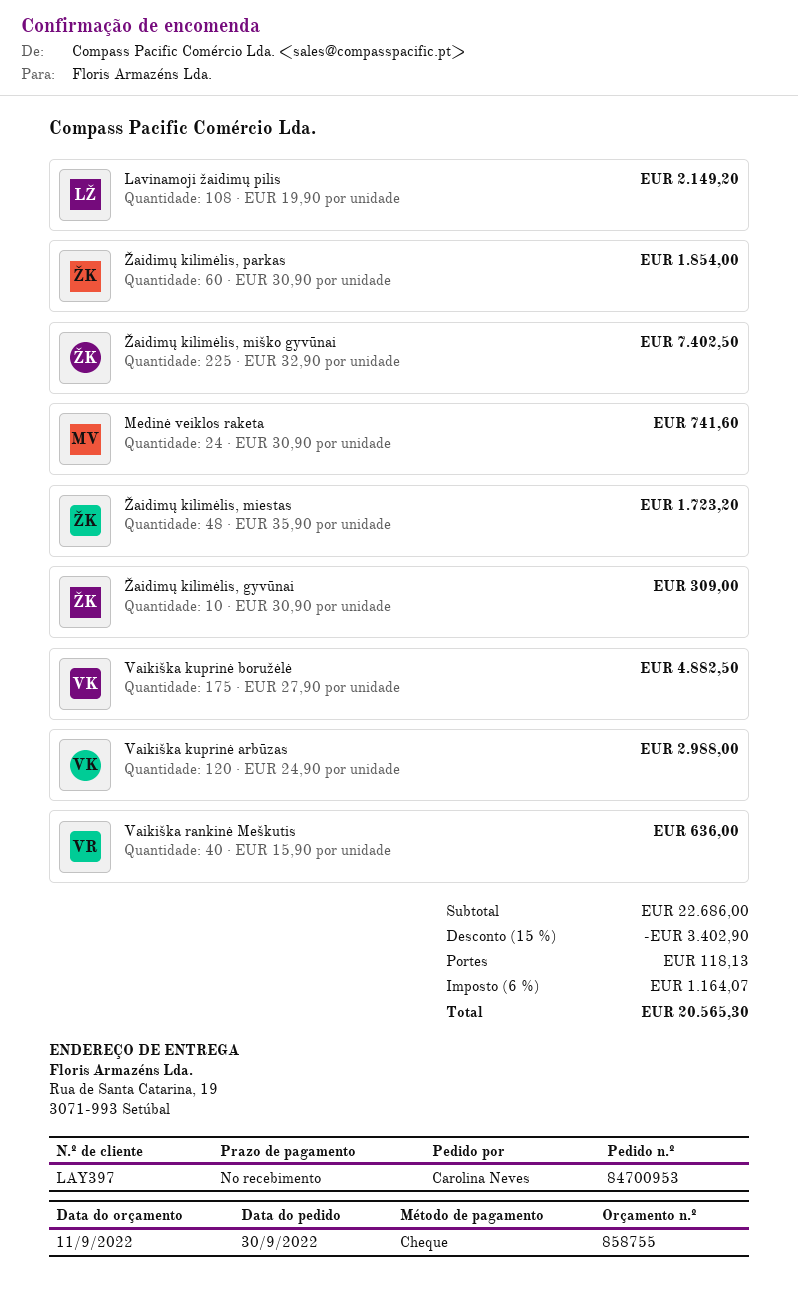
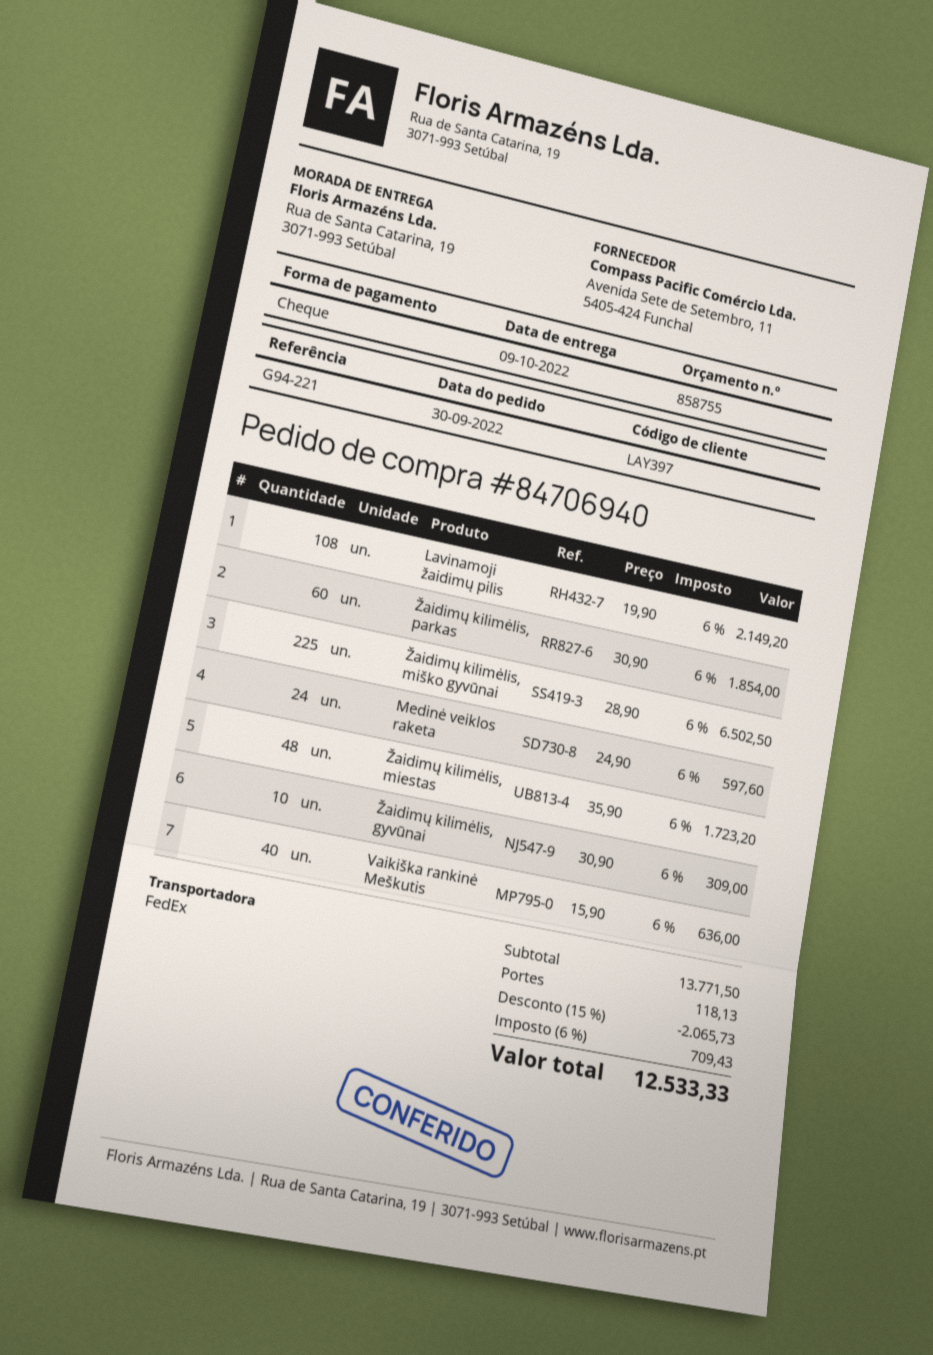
order number: 84700953 -> 84706940
Žaidimų kilimėlis, miško gyvūnai: 225 x 32.90 = 7402.50 -> 225 x 28.90 = 6502.50
Medinė veiklos raketa: 24 x 30.90 = 741.60 -> 24 x 24.90 = 597.60
Vaikiška kuprinė boružėlė: 175 x 27.90 = 4882.50 -> none
Vaikiška kuprinė arbūzas: 120 x 24.90 = 2988.00 -> none
subtotal: 22686.00 -> 13771.50
discount: 15% = 3402.90 -> 15% = 2065.73
tax: 6% = 1164.07 -> 6% = 709.43
total: 20565.30 -> 12533.33

